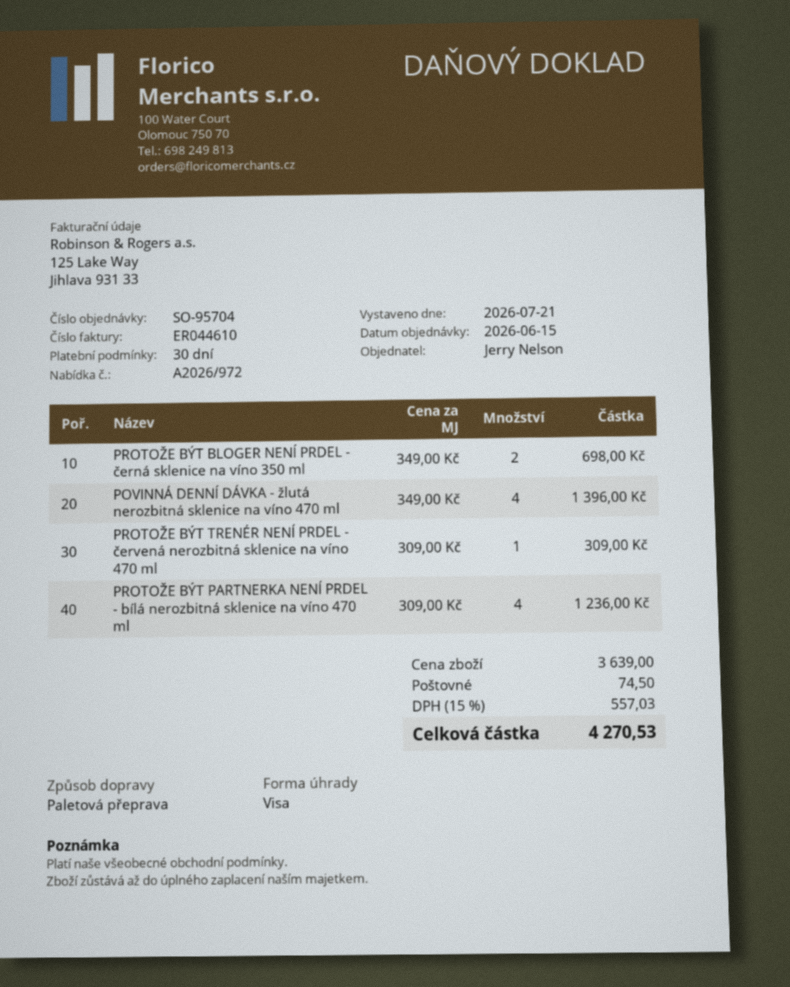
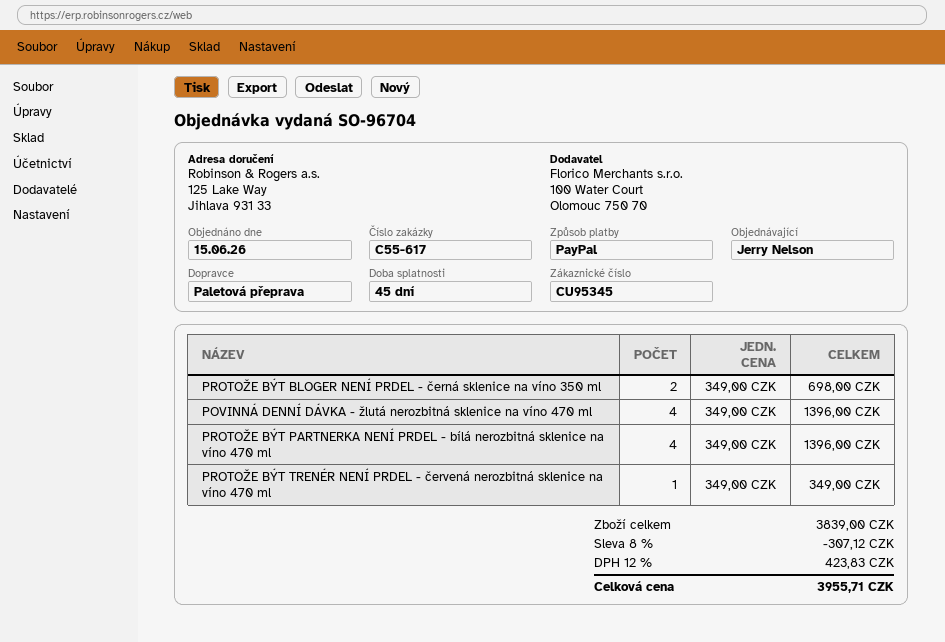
order number: SO-95704 -> SO-96704
payment terms: 30 days -> 45 days
payment method: Visa -> PayPal
PROTOŽE BÝT TRENÉR NENÍ PRDEL - červená nerozbitná sklenice na víno 470 ml: 1 x 309.00 = 309.00 -> 1 x 349.00 = 349.00
PROTOŽE BÝT PARTNERKA NENÍ PRDEL - bílá nerozbitná sklenice na víno 470 ml: 4 x 309.00 = 1236.00 -> 4 x 349.00 = 1396.00
subtotal: 3639.00 -> 3839.00
discount: none -> 8% = 307.12
shipping: 74.50 -> none
tax: 15% = 557.03 -> 12% = 423.83
total: 4270.53 -> 3955.71

